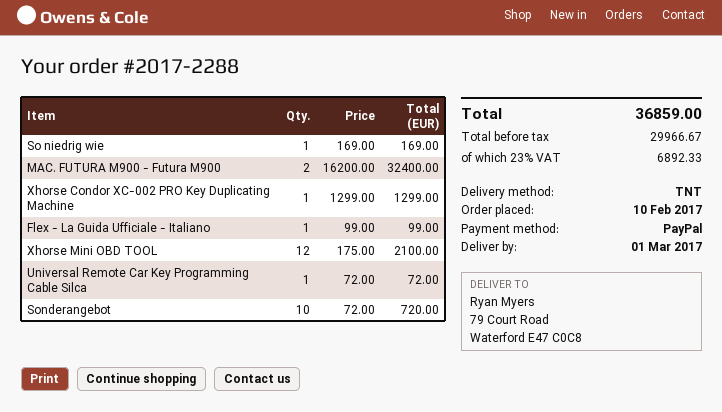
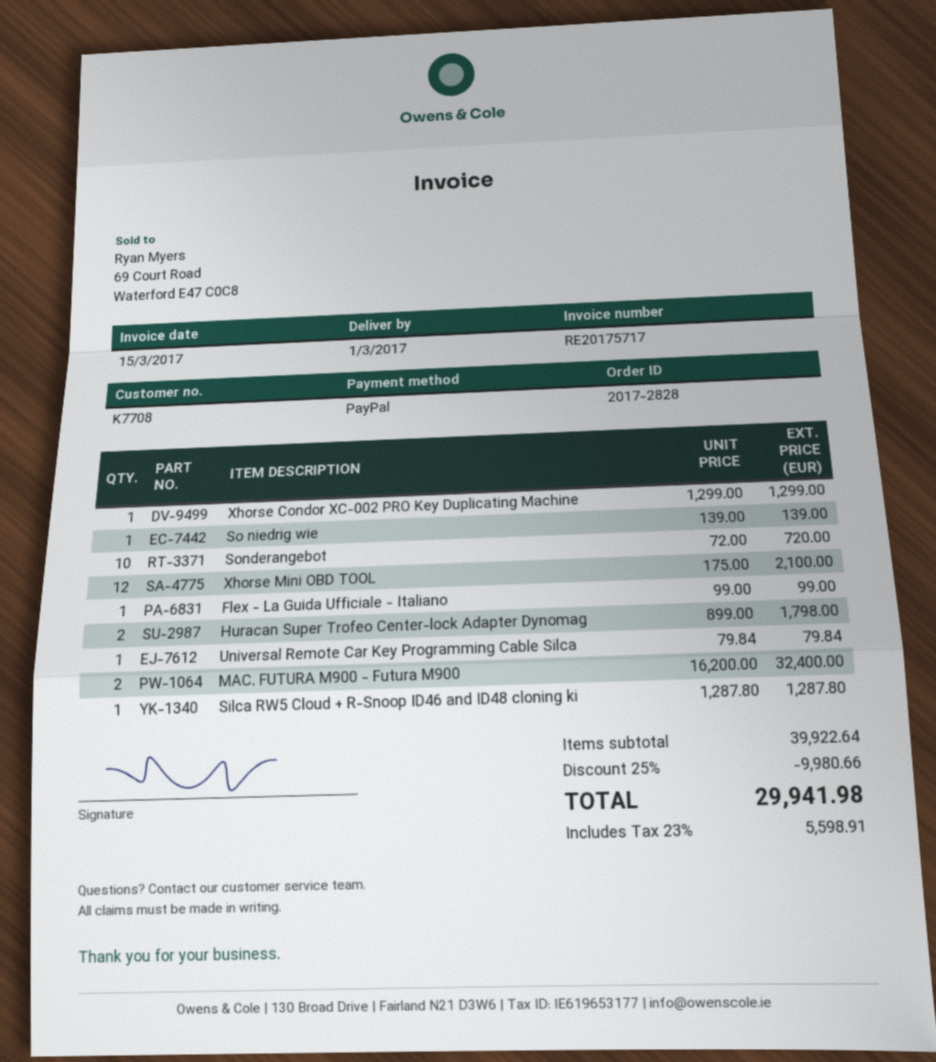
order number: 2017-2288 -> 2017-2828
So niedrig wie: 1 x 169.00 = 169.00 -> 1 x 139.00 = 139.00
Universal Remote Car Key Programming Cable Silca: 1 x 72.00 = 72.00 -> 1 x 79.84 = 79.84
Huracan Super Trofeo Center-lock Adapter Dynomag: none -> 2 x 899.00 = 1798.00
Silca RW5 Cloud + R-Snoop ID46 and ID48 cloning ki: none -> 1 x 1287.80 = 1287.80
discount: none -> 25% = 9980.66
tax: 23% = 6892.33 -> 23% = 5598.91
total: 36859.00 -> 29941.98

